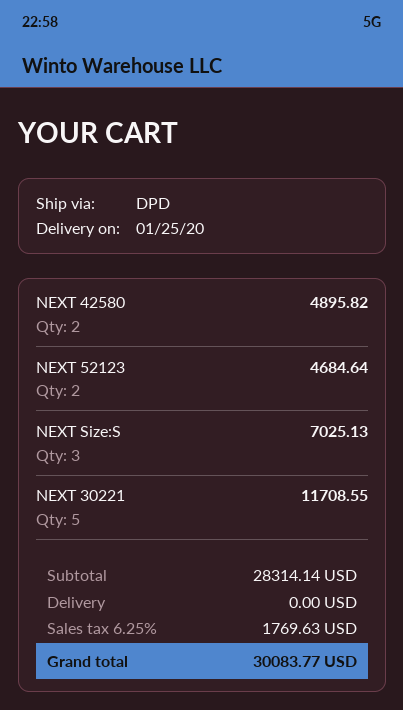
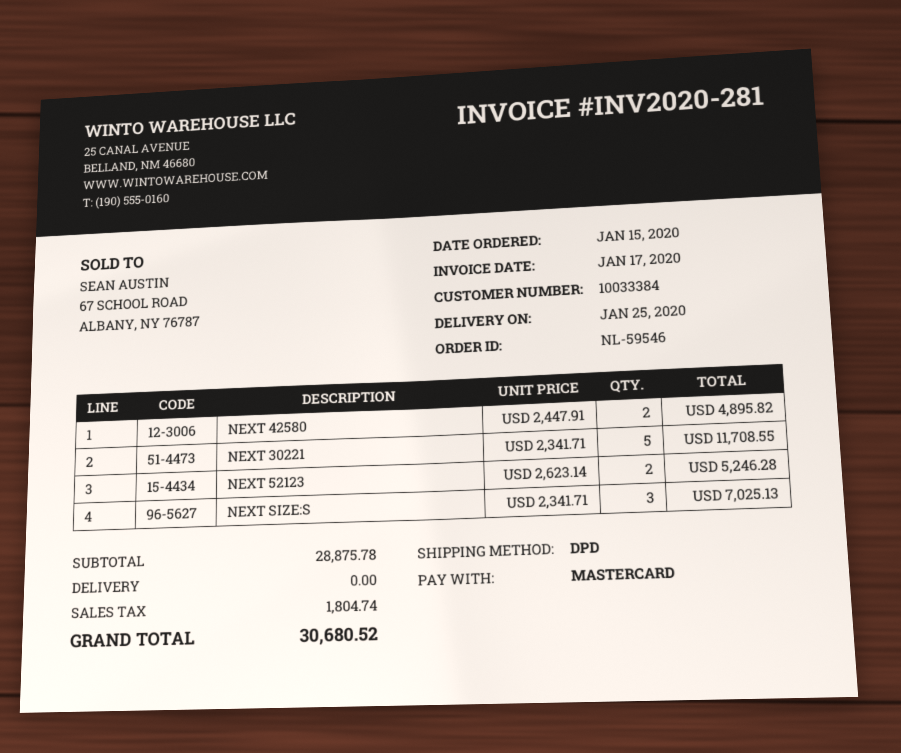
NEXT 52123: 2 for 4684.64 -> 2 for 5246.28
subtotal: 28314.14 -> 28875.78
tax: 1769.63 -> 1804.74
total: 30083.77 -> 30680.52

